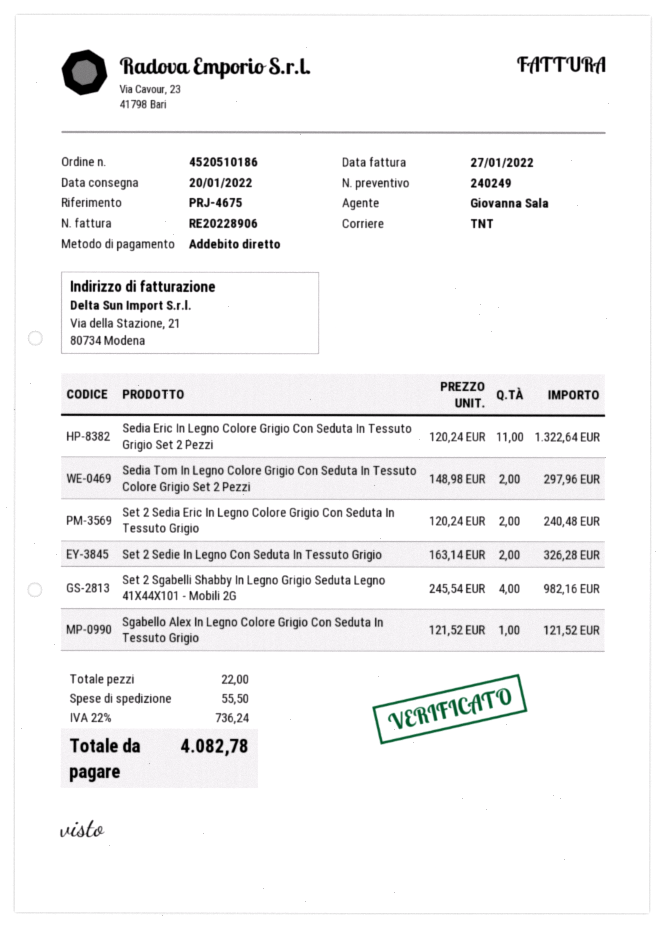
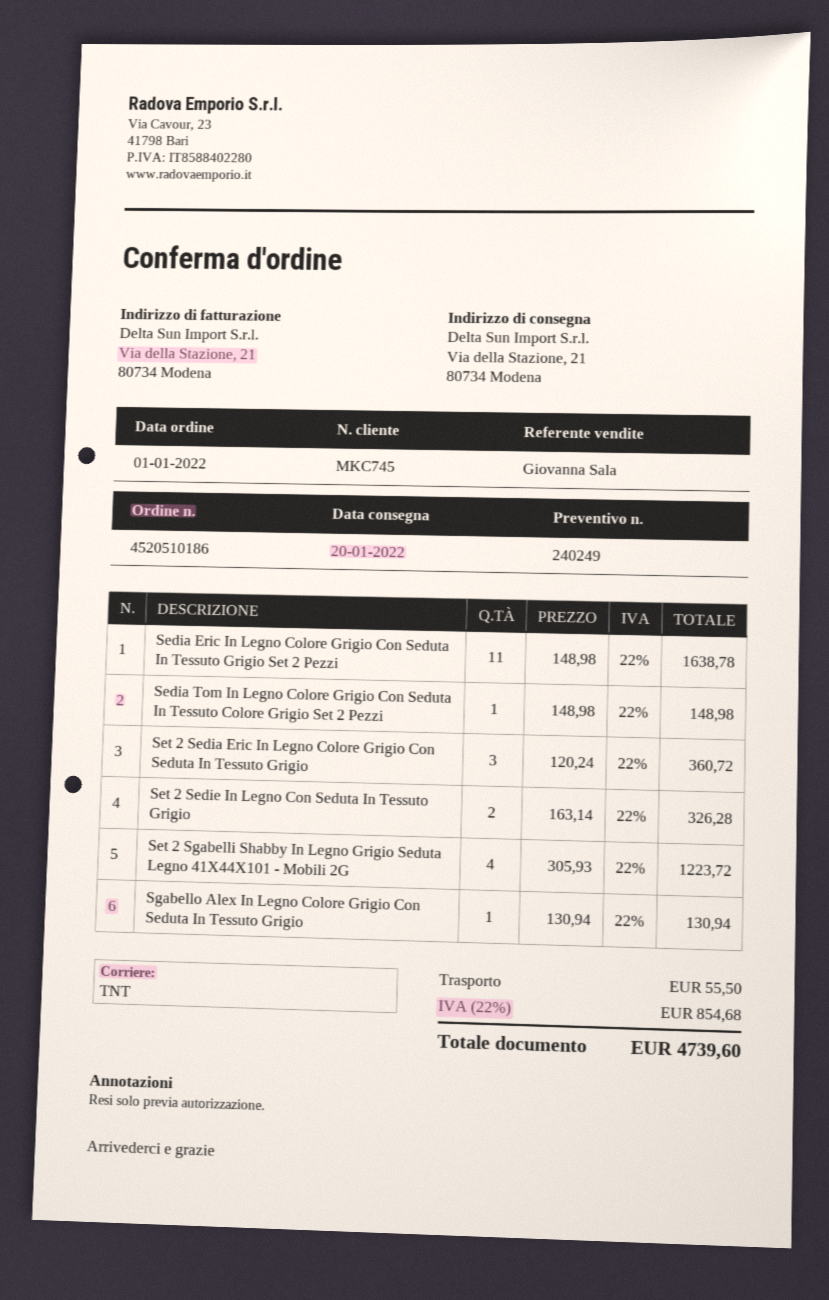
Sedia Eric In Legno Colore Grigio Con Seduta In Tessuto Grigio Set 2 Pezzi: 11 x 120.24 = 1322.64 -> 11 x 148.98 = 1638.78
Sedia Tom In Legno Colore Grigio Con Seduta In Tessuto Colore Grigio Set 2 Pezzi: 2 x 148.98 = 297.96 -> 1 x 148.98 = 148.98
Set 2 Sedia Eric In Legno Colore Grigio Con Seduta In Tessuto Grigio: 2 x 120.24 = 240.48 -> 3 x 120.24 = 360.72
Set 2 Sgabelli Shabby In Legno Grigio Seduta Legno 41X44X101 - Mobili 2G: 4 x 245.54 = 982.16 -> 4 x 305.93 = 1223.72
Sgabello Alex In Legno Colore Grigio Con Seduta In Tessuto Grigio: 1 x 121.52 = 121.52 -> 1 x 130.94 = 130.94
tax: 22% = 736.24 -> 22% = 854.68
total: 4082.78 -> 4739.60

